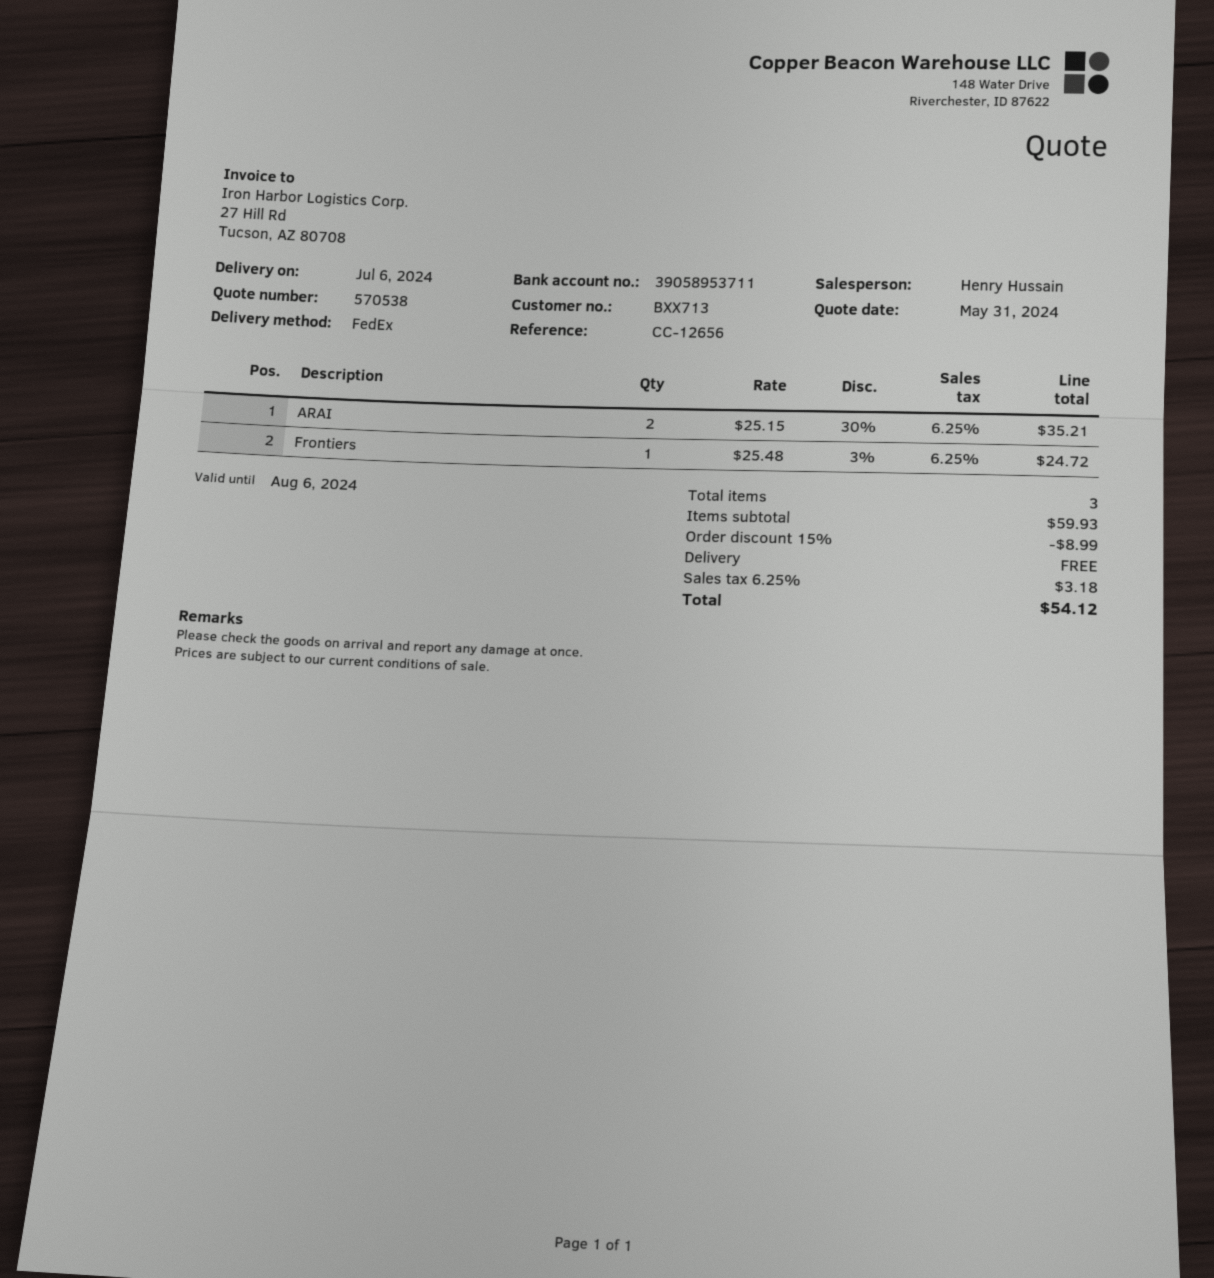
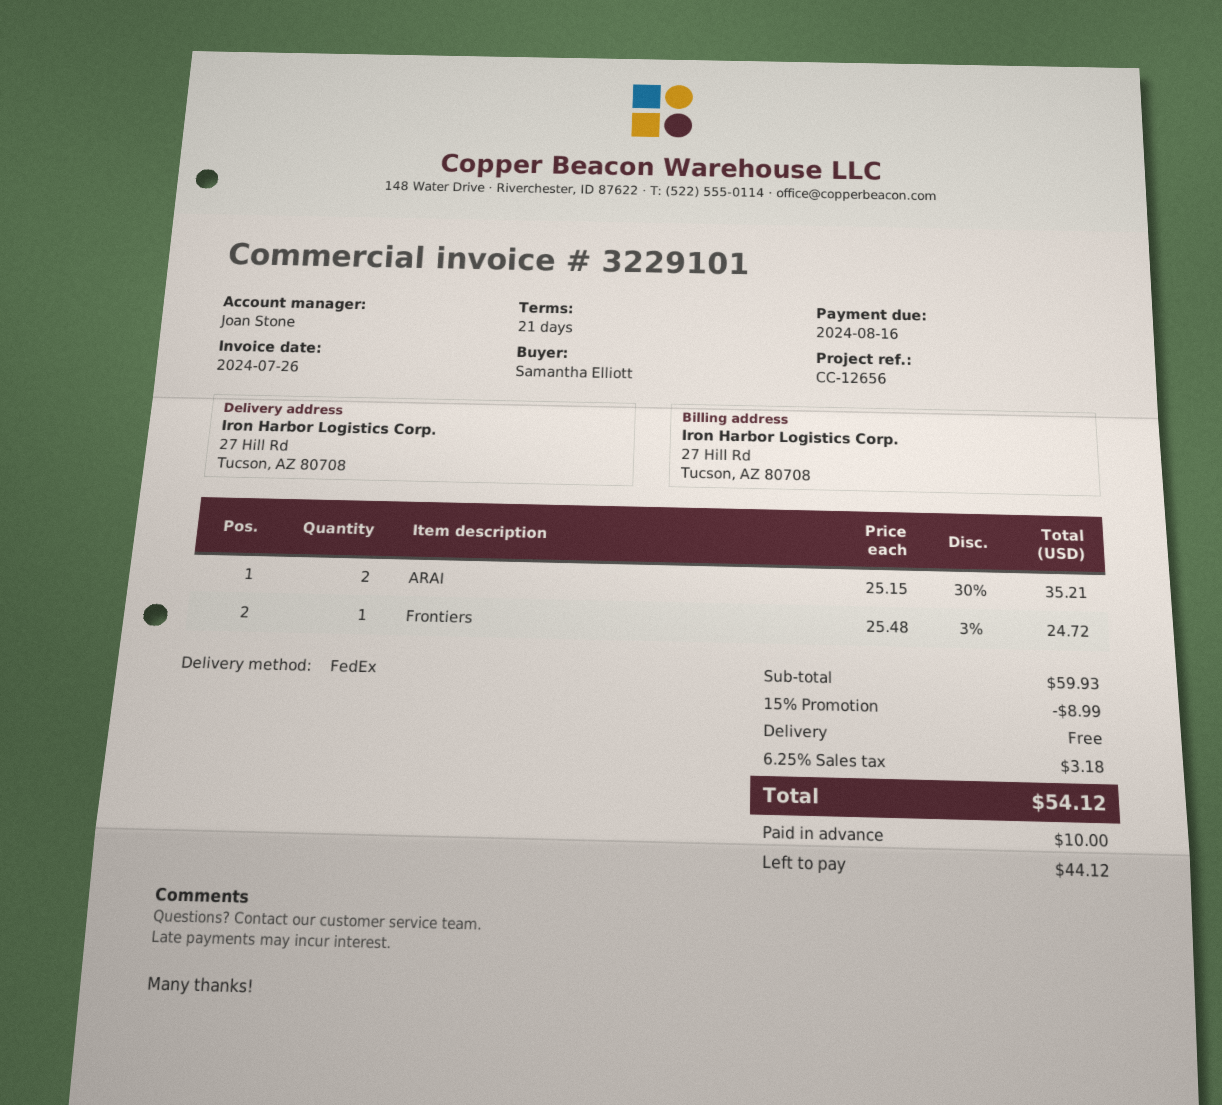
sales rep: Henry Hussain -> Joan Stone

